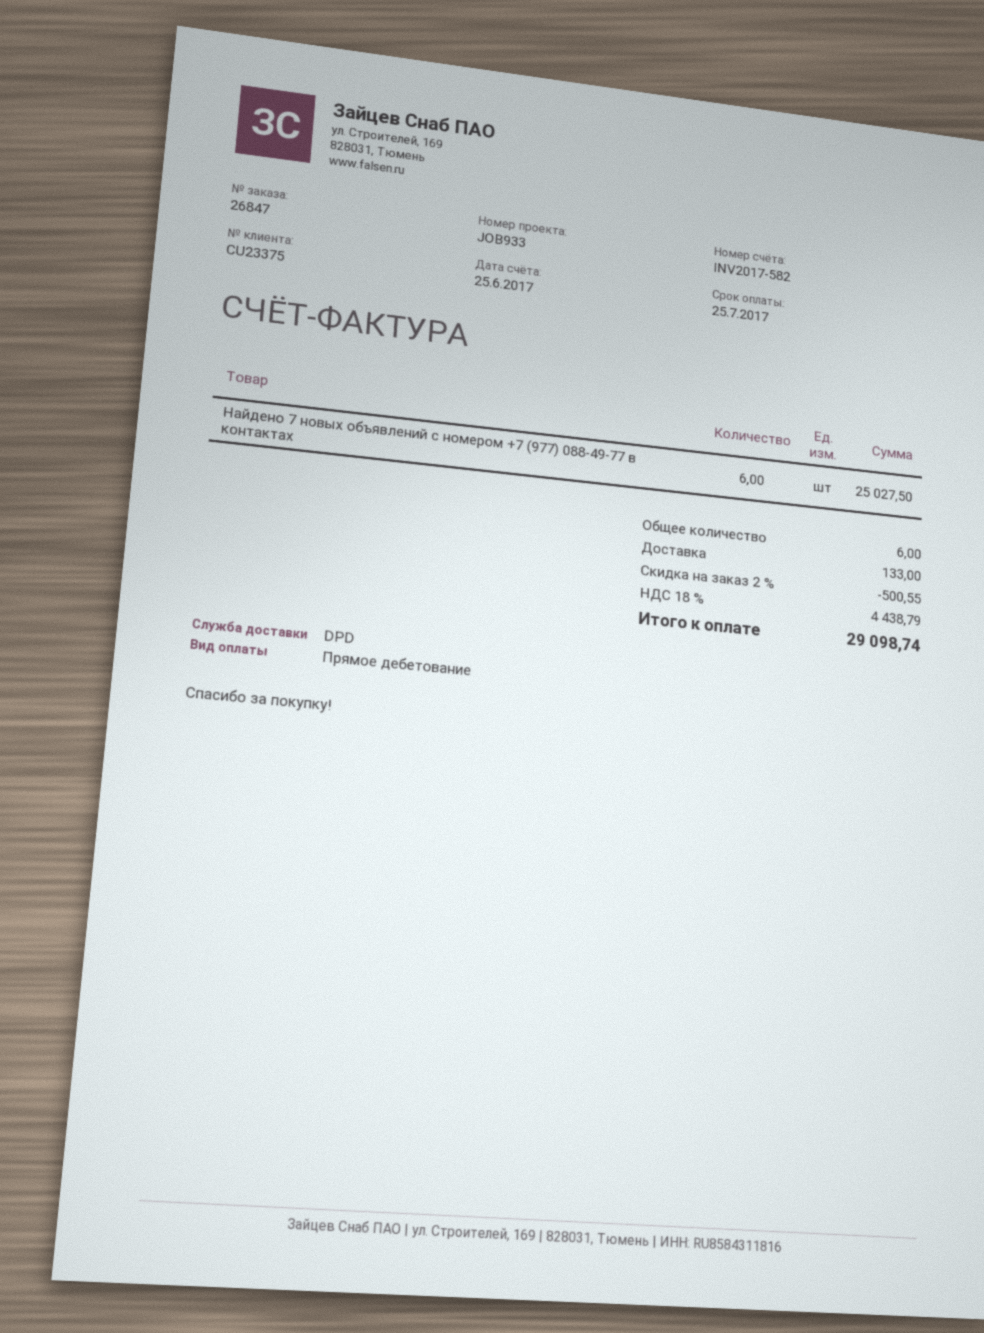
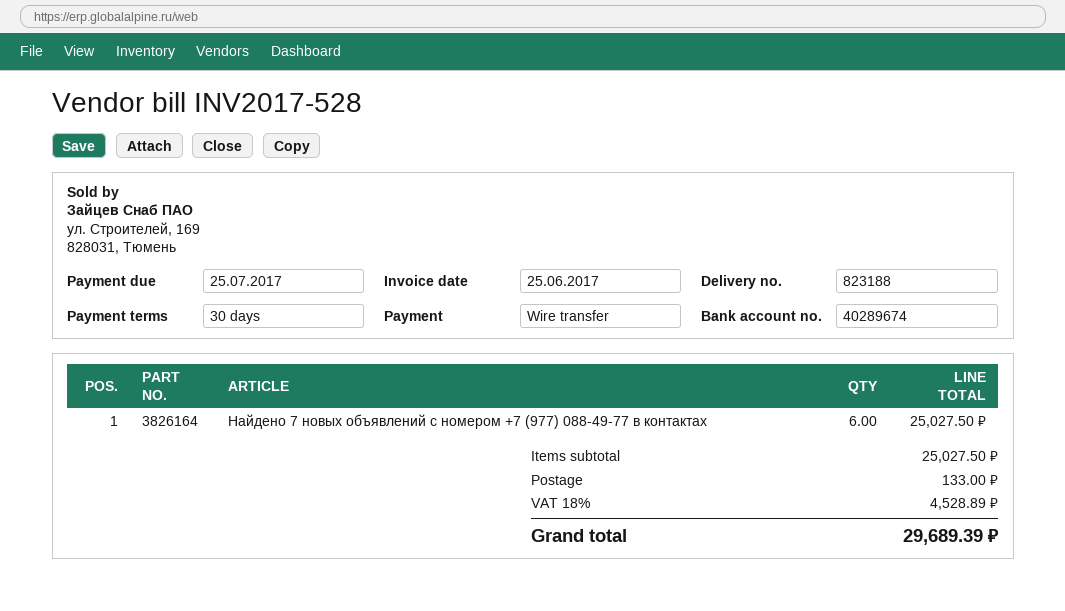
invoice number: INV2017-582 -> INV2017-528
payment method: direct debit -> bank transfer
discount: 2% = 500.55 -> none
tax: 18% = 4438.79 -> 18% = 4528.89
total: 29098.74 -> 29689.39

